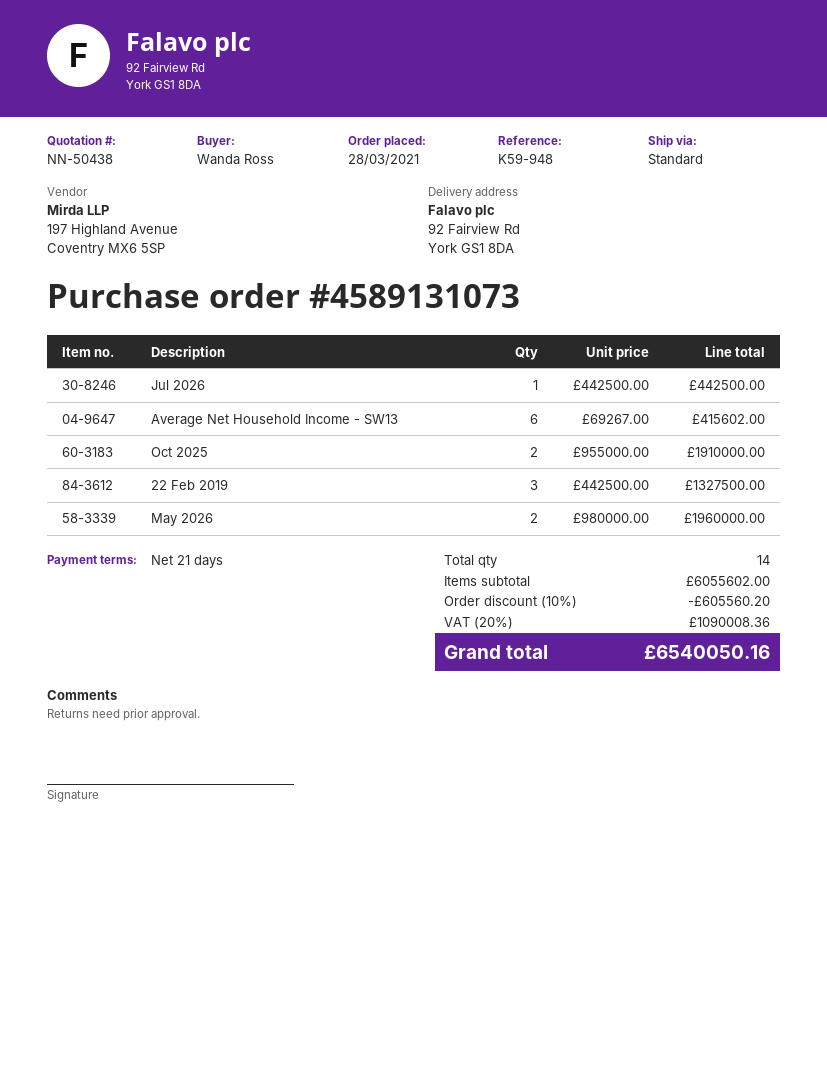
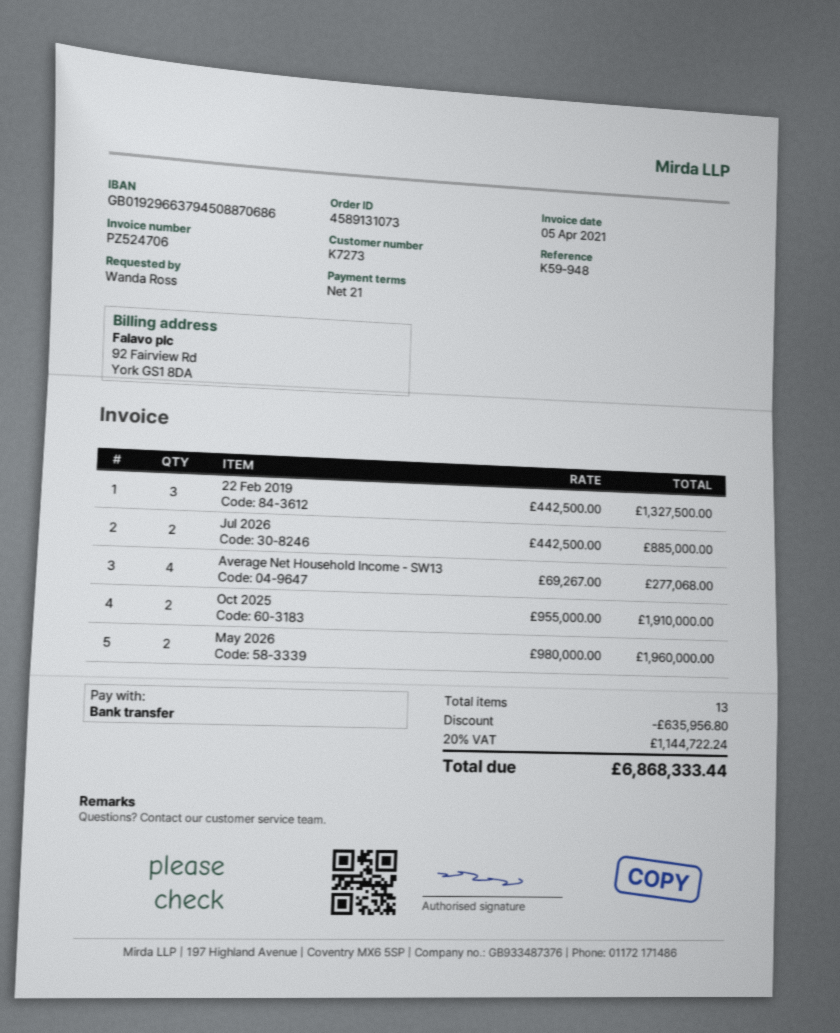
Jul 2026: 1 x 442500.00 = 442500.00 -> 2 x 442500.00 = 885000.00
Average Net Household Income - SW13: 6 x 69267.00 = 415602.00 -> 4 x 69267.00 = 277068.00
total quantity: 14 -> 13
discount: 605560.20 -> 635956.80
tax: 20% = 1090008.36 -> 20% = 1144722.24
total: 6540050.16 -> 6868333.44

